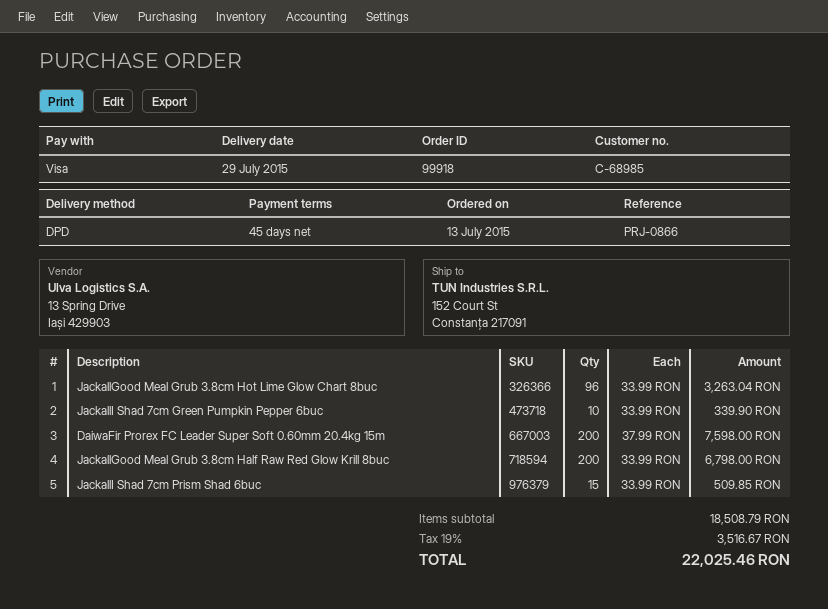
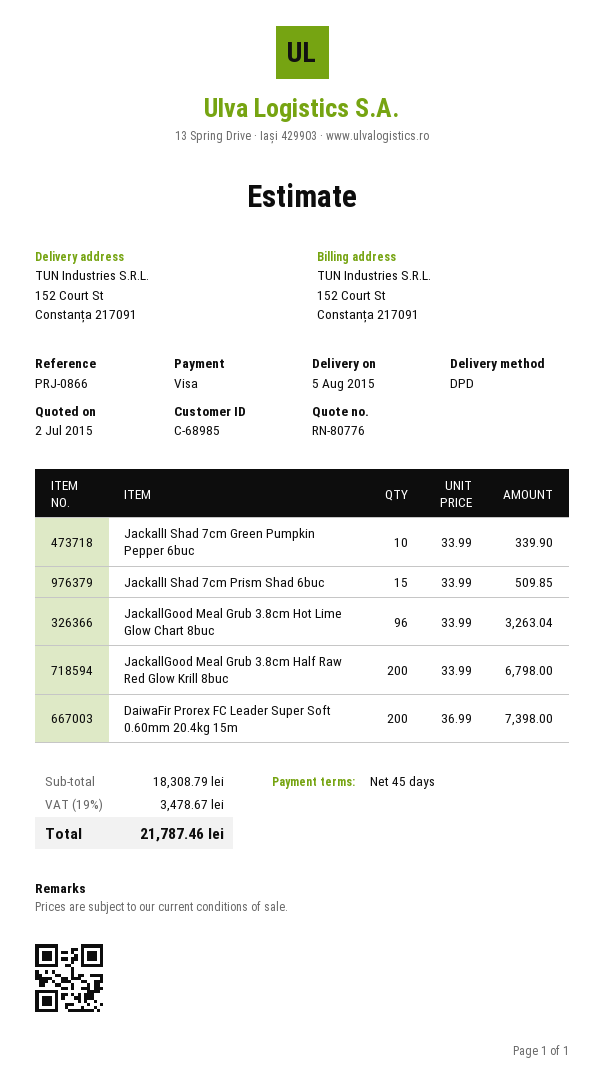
delivery date: 2015-07-29 -> 2015-08-05
DaiwaFir Prorex FC Leader Super Soft 0.60mm 20.4kg 15m: 200 x 37.99 = 7598.00 -> 200 x 36.99 = 7398.00
subtotal: 18508.79 -> 18308.79
tax: 19% = 3516.67 -> 19% = 3478.67
total: 22025.46 -> 21787.46

